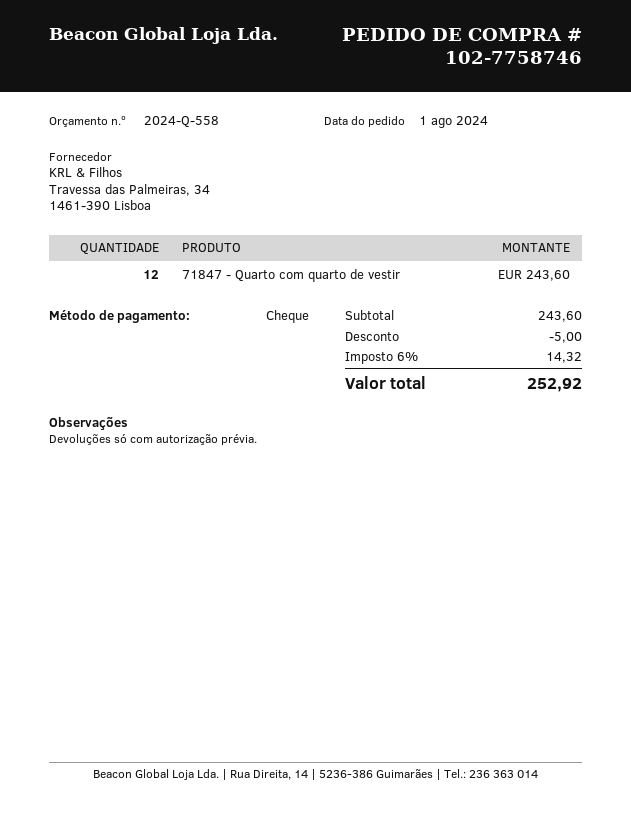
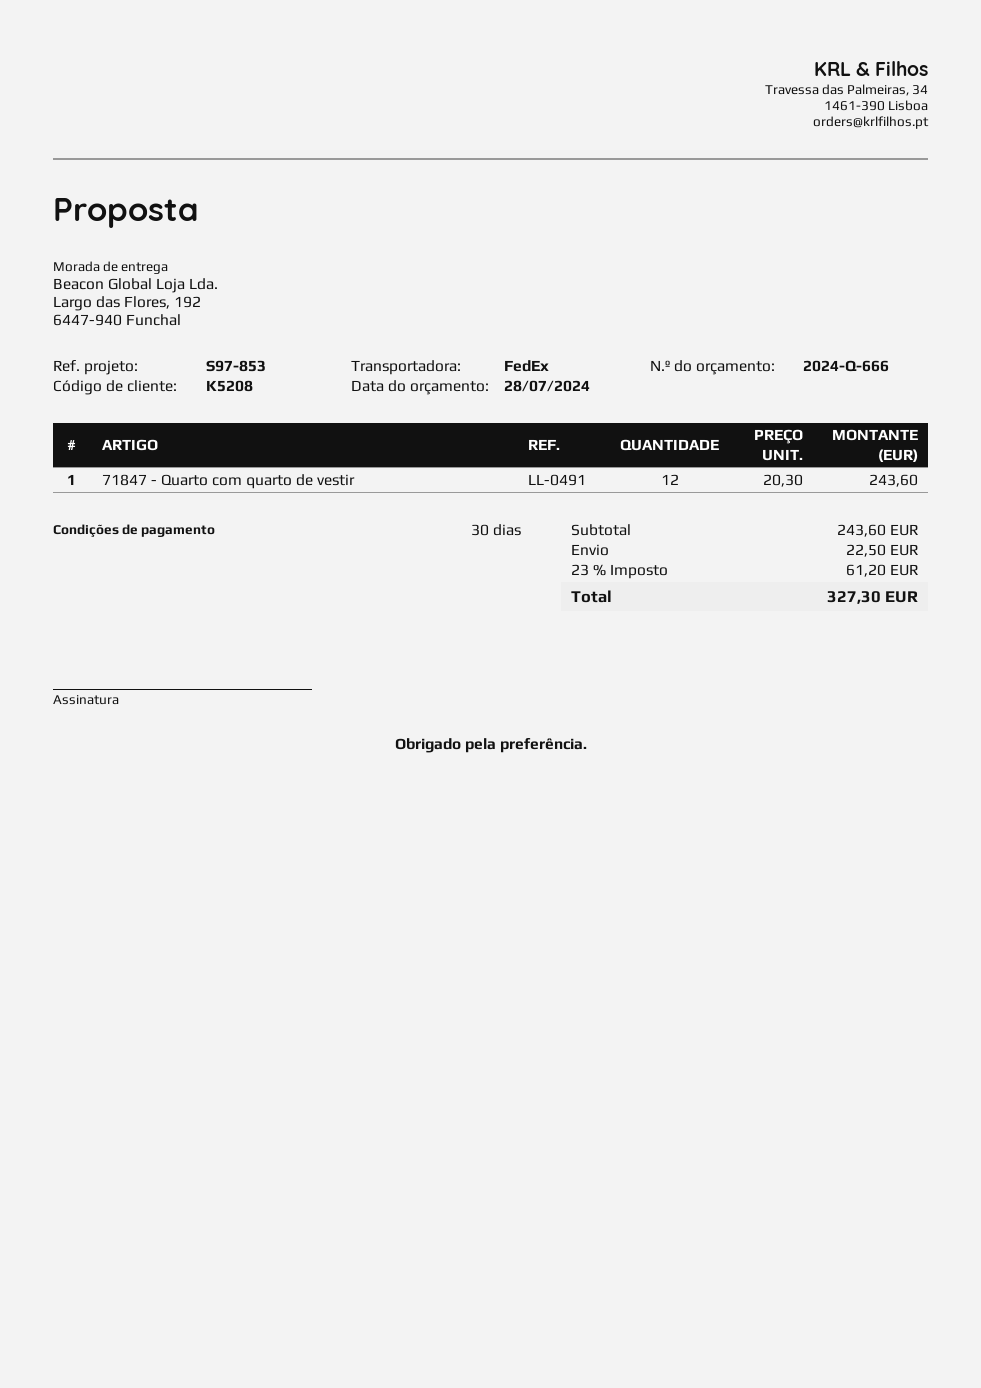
quote number: 2024-Q-558 -> 2024-Q-666
discount: 5.00 -> none
shipping: none -> 22.50
tax: 6% = 14.32 -> 23% = 61.20
total: 252.92 -> 327.30

